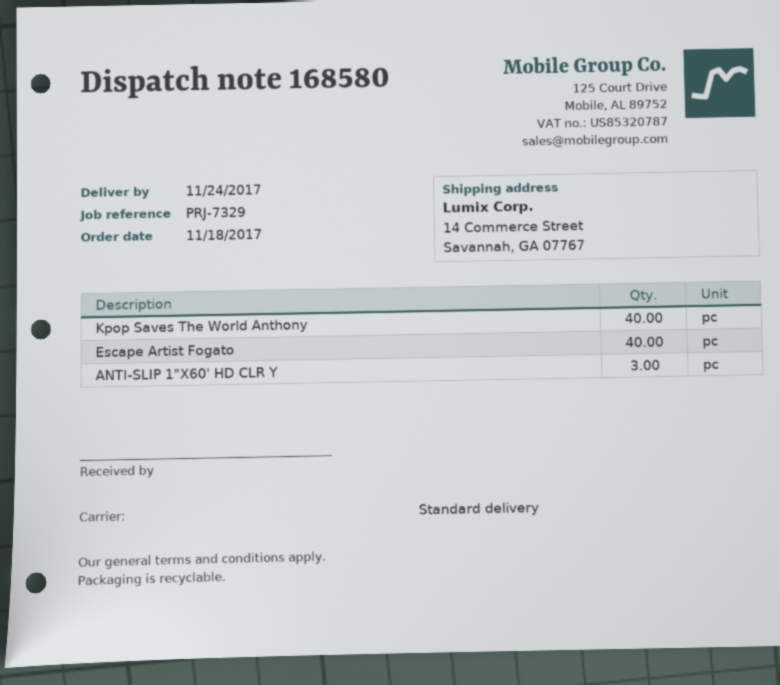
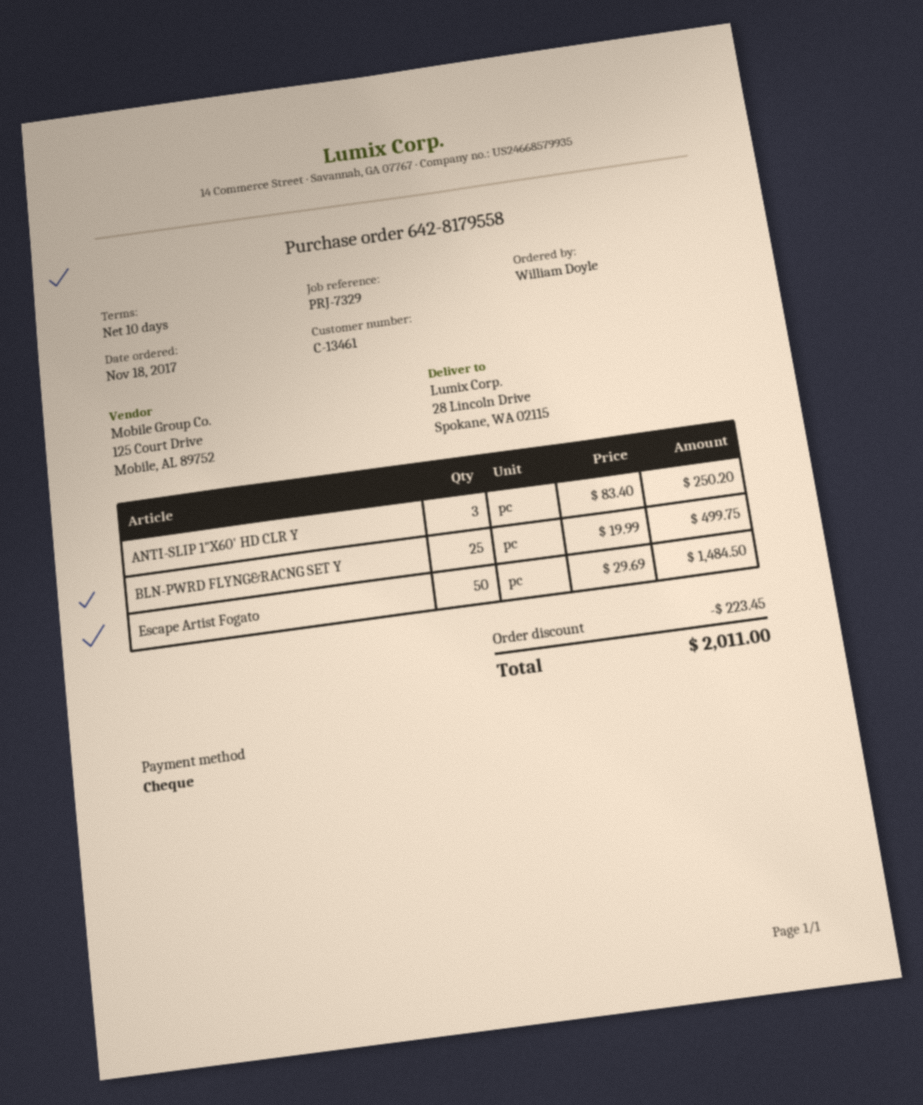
ship to: 14 Commerce Street, Savannah, GA 07767 -> 28 Lincoln Drive, Spokane, WA 02115
Kpop Saves The World Anthony: 40 -> none
Escape Artist Fogato: 40 -> 50
BLN-PWRD FLYNG&RACNG SET Y: none -> 25

